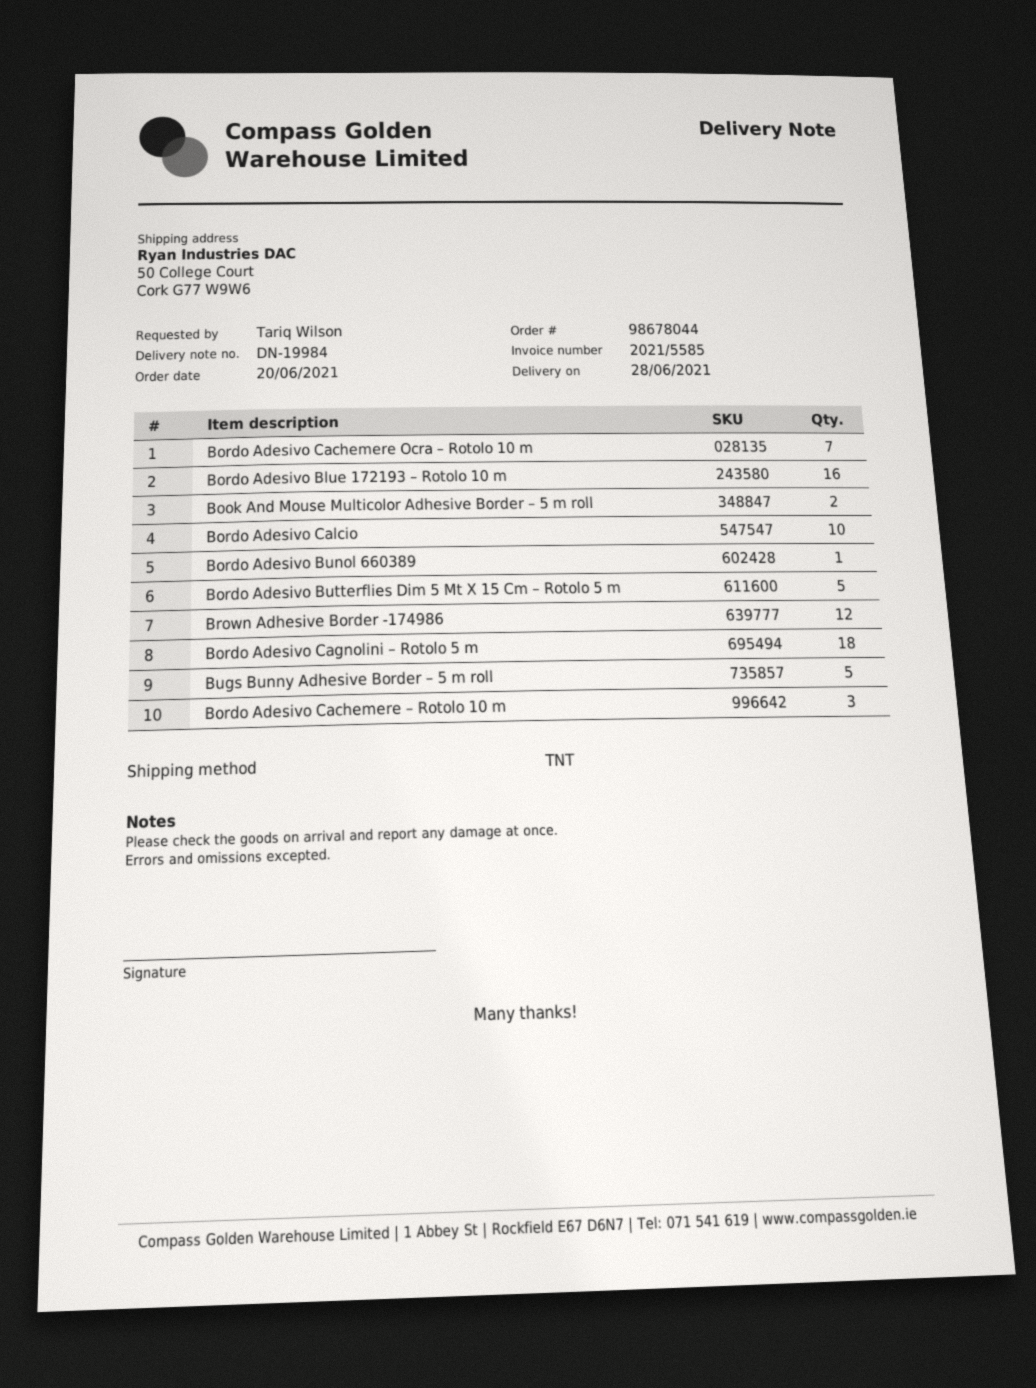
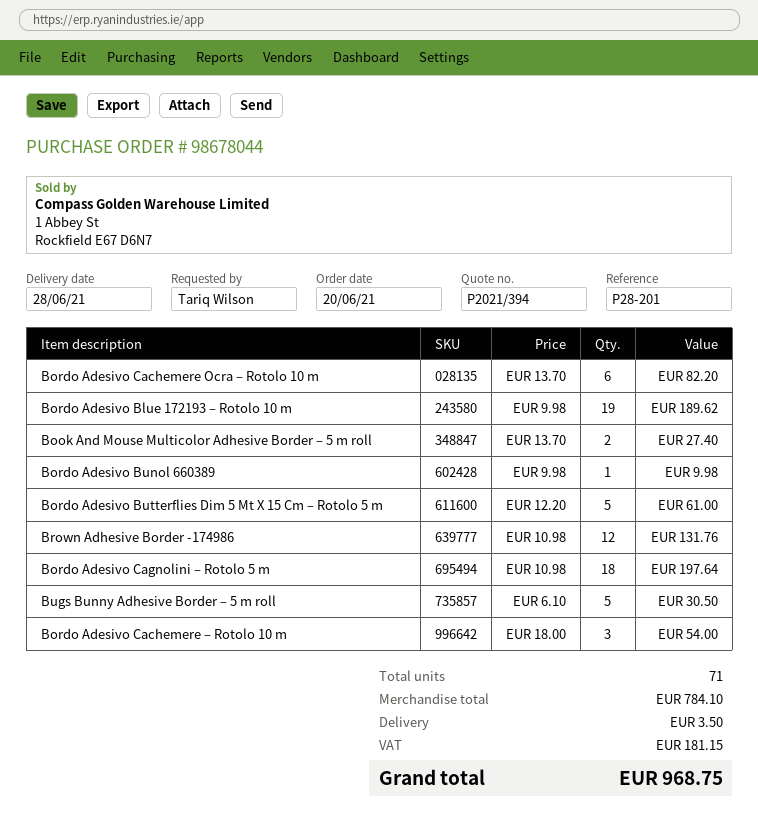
Bordo Adesivo Cachemere Ocra – Rotolo 10 m: 7 -> 6
Bordo Adesivo Blue 172193 – Rotolo 10 m: 16 -> 19
Bordo Adesivo Calcio: 10 -> none

